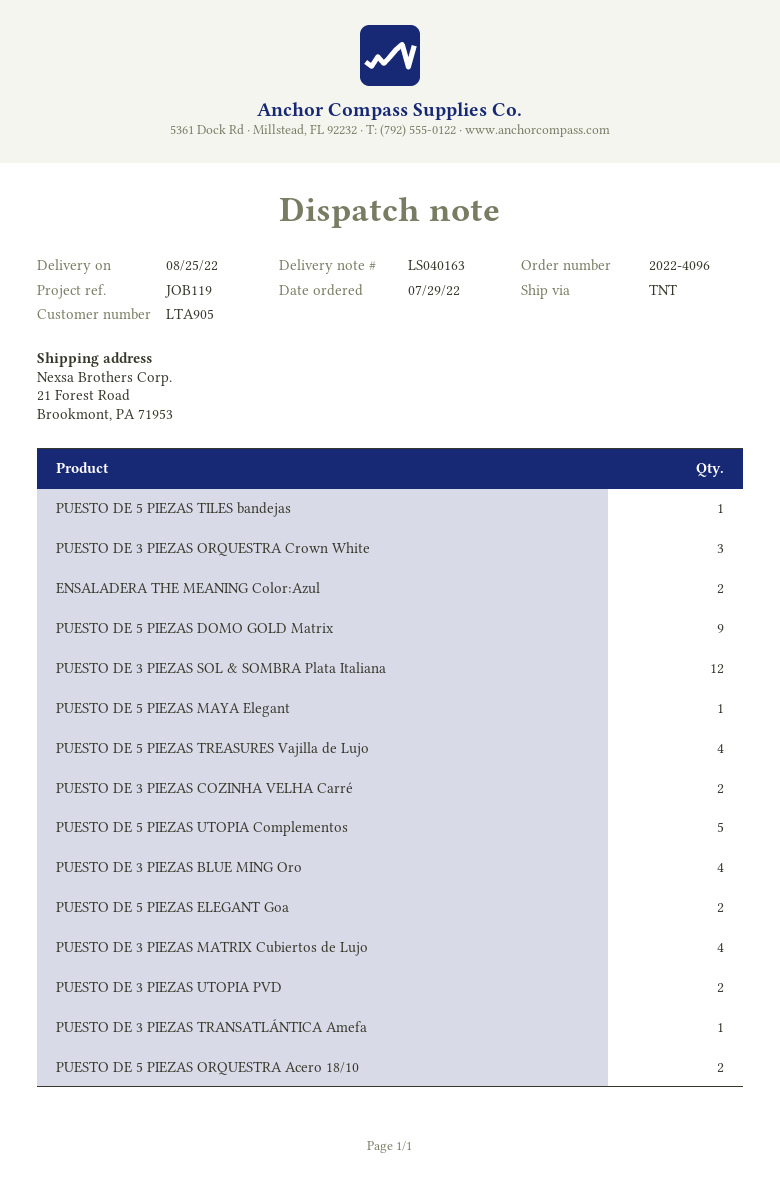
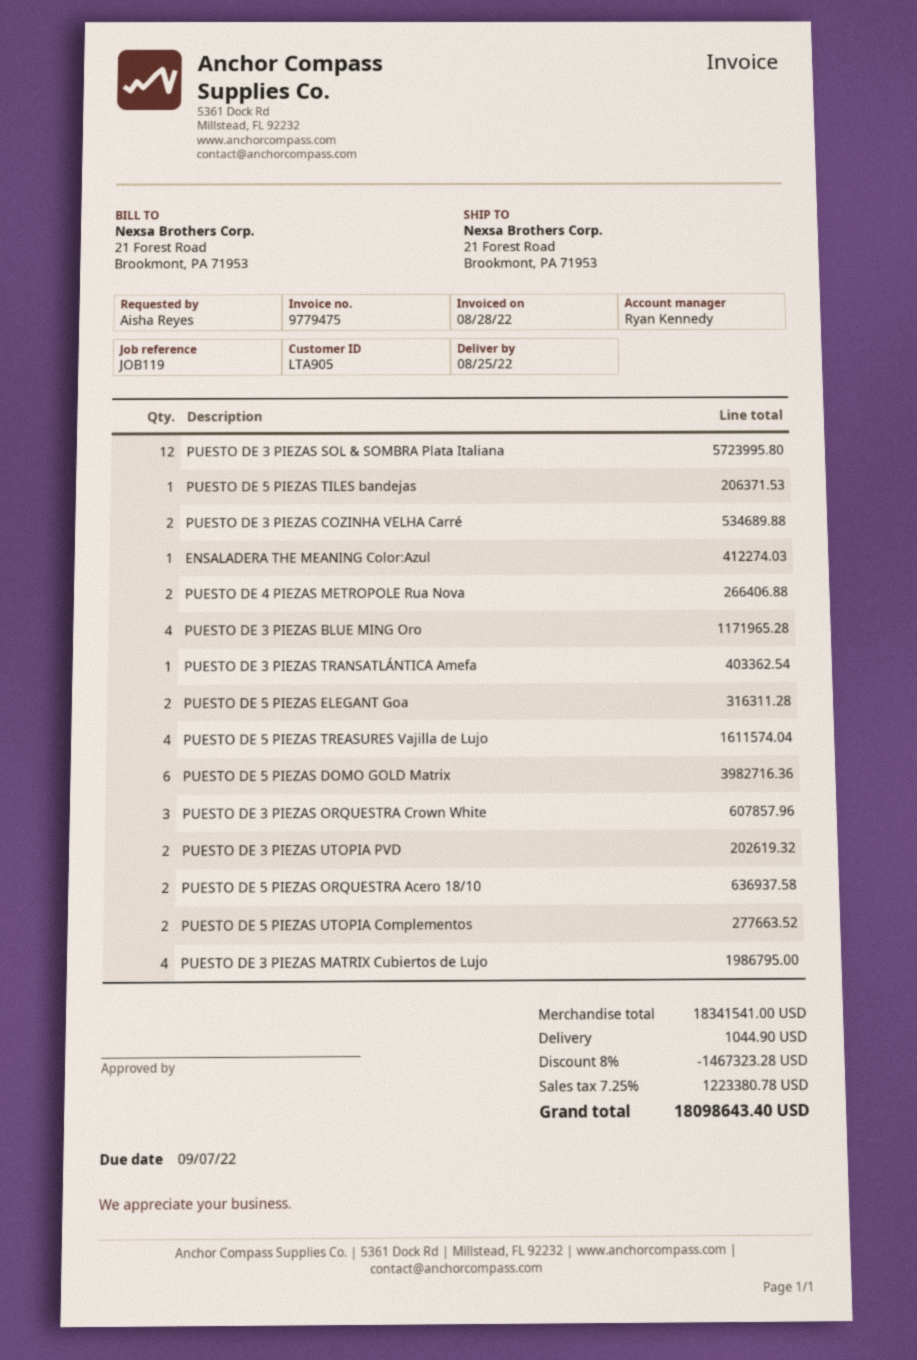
ENSALADERA THE MEANING Color:Azul: 2 -> 1
PUESTO DE 5 PIEZAS DOMO GOLD Matrix: 9 -> 6
PUESTO DE 5 PIEZAS MAYA Elegant: 1 -> none
PUESTO DE 5 PIEZAS UTOPIA Complementos: 5 -> 2
PUESTO DE 4 PIEZAS METROPOLE Rua Nova: none -> 2

